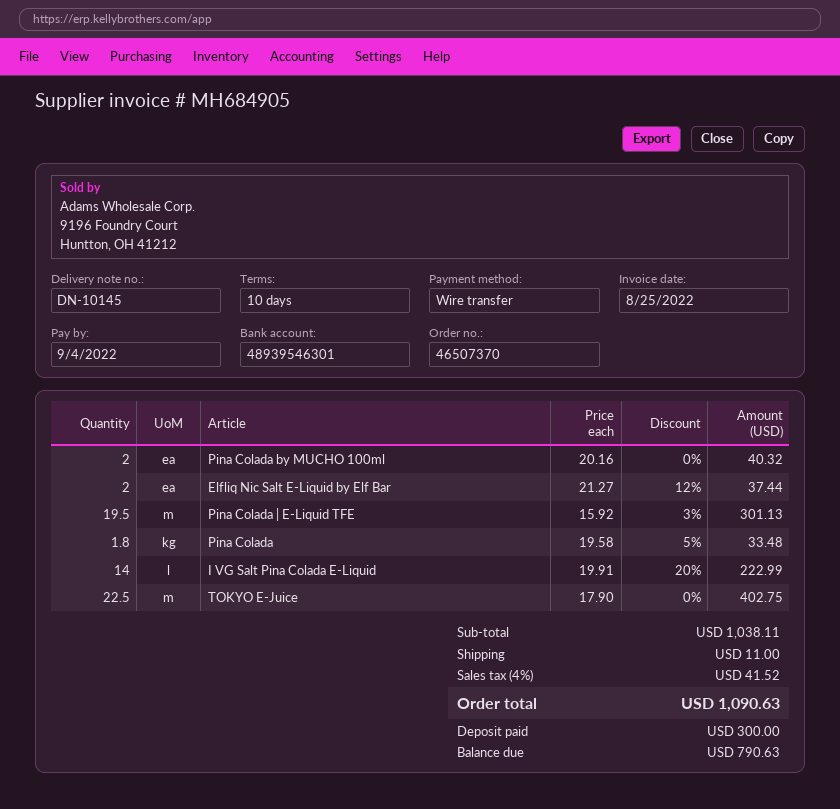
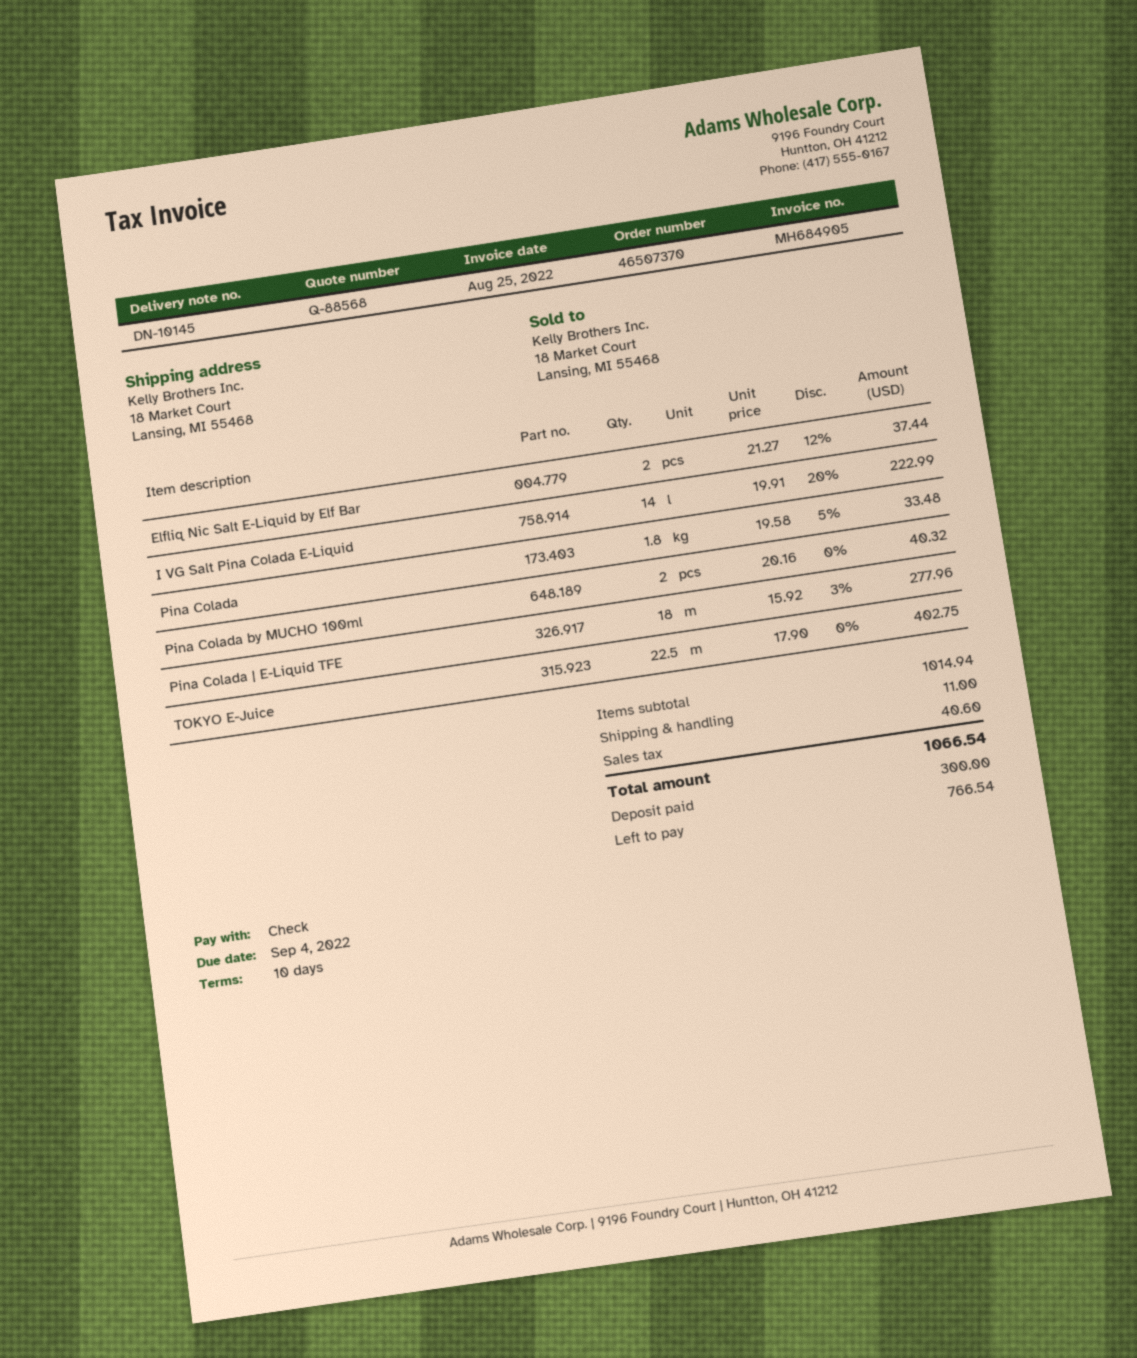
payment method: bank transfer -> cheque
Pina Colada | E-Liquid TFE: 19.5 x 15.92 - 3% = 301.13 -> 18 x 15.92 - 3% = 277.96
subtotal: 1038.11 -> 1014.94
tax: 41.52 -> 40.60
total: 1090.63 -> 1066.54
balance: 790.63 -> 766.54

